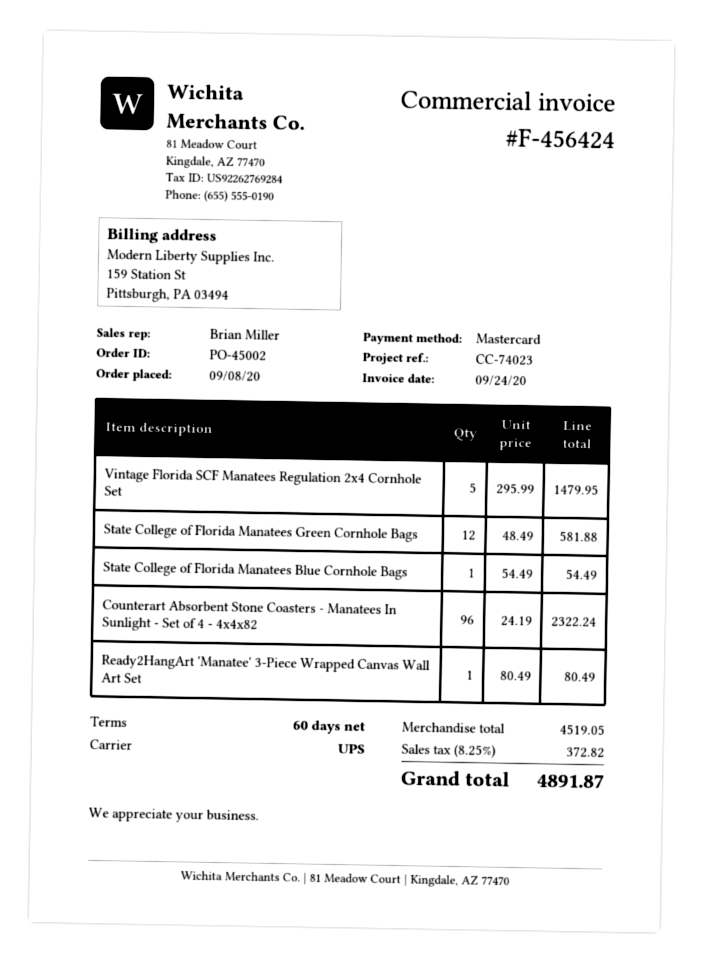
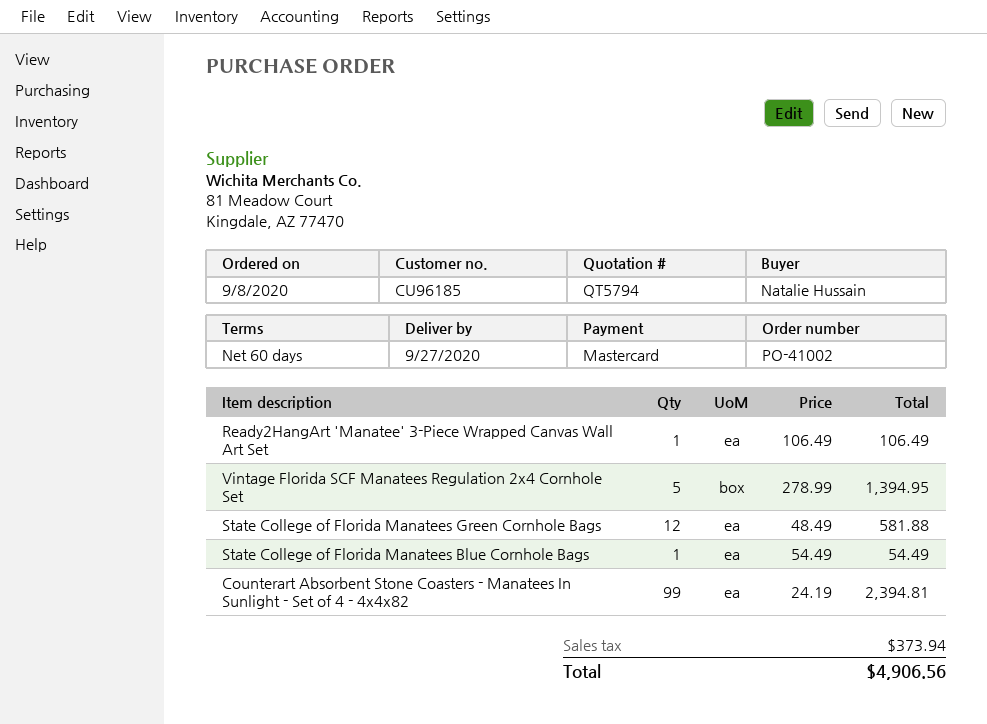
order number: PO-45002 -> PO-41002
Vintage Florida SCF Manatees Regulation 2x4 Cornhole Set: 5 x 295.99 = 1479.95 -> 5 x 278.99 = 1394.95
Counterart Absorbent Stone Coasters - Manatees In Sunlight - Set of 4 - 4x4x82: 96 x 24.19 = 2322.24 -> 99 x 24.19 = 2394.81
Ready2HangArt 'Manatee' 3-Piece Wrapped Canvas Wall Art Set: 1 x 80.49 = 80.49 -> 1 x 106.49 = 106.49
tax: 372.82 -> 373.94
total: 4891.87 -> 4906.56

